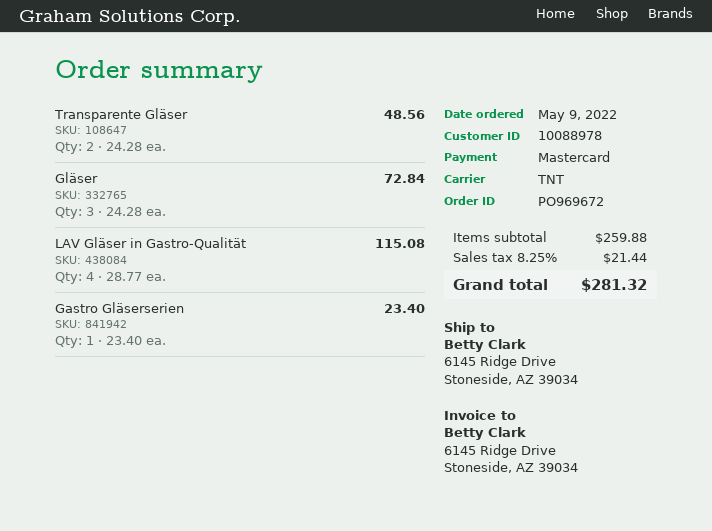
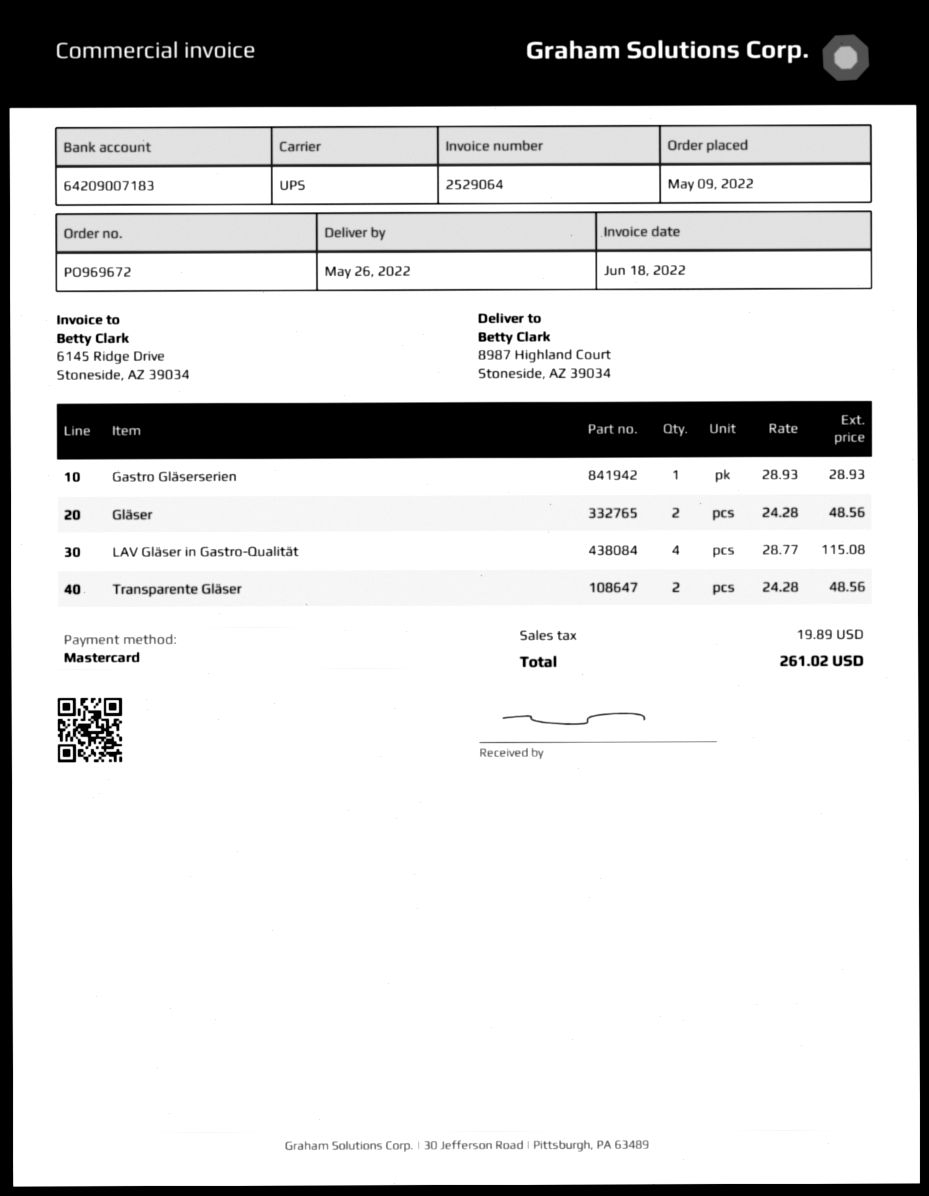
shipping method: TNT -> UPS
ship to: 6145 Ridge Drive, Stoneside, AZ 39034 -> 8987 Highland Court, Stoneside, AZ 39034
Gläser: 3 x 24.28 = 72.84 -> 2 x 24.28 = 48.56
Gastro Gläserserien: 1 x 23.40 = 23.40 -> 1 x 28.93 = 28.93
tax: 21.44 -> 19.89
total: 281.32 -> 261.02

